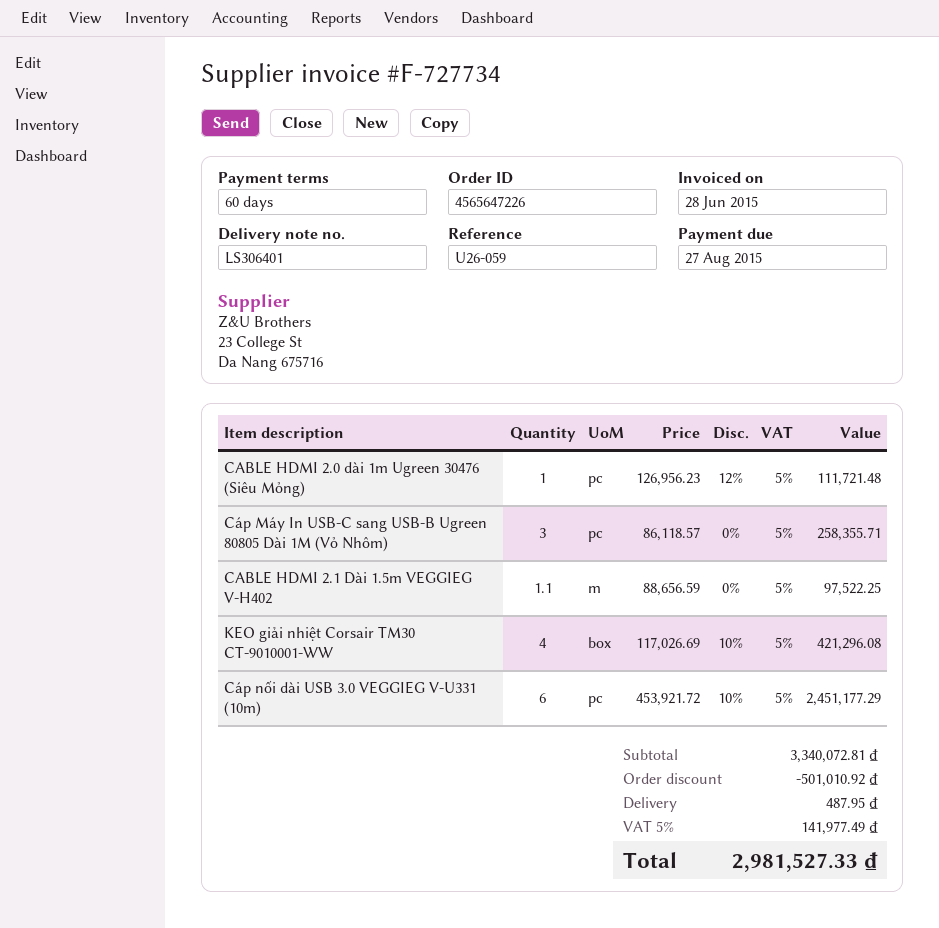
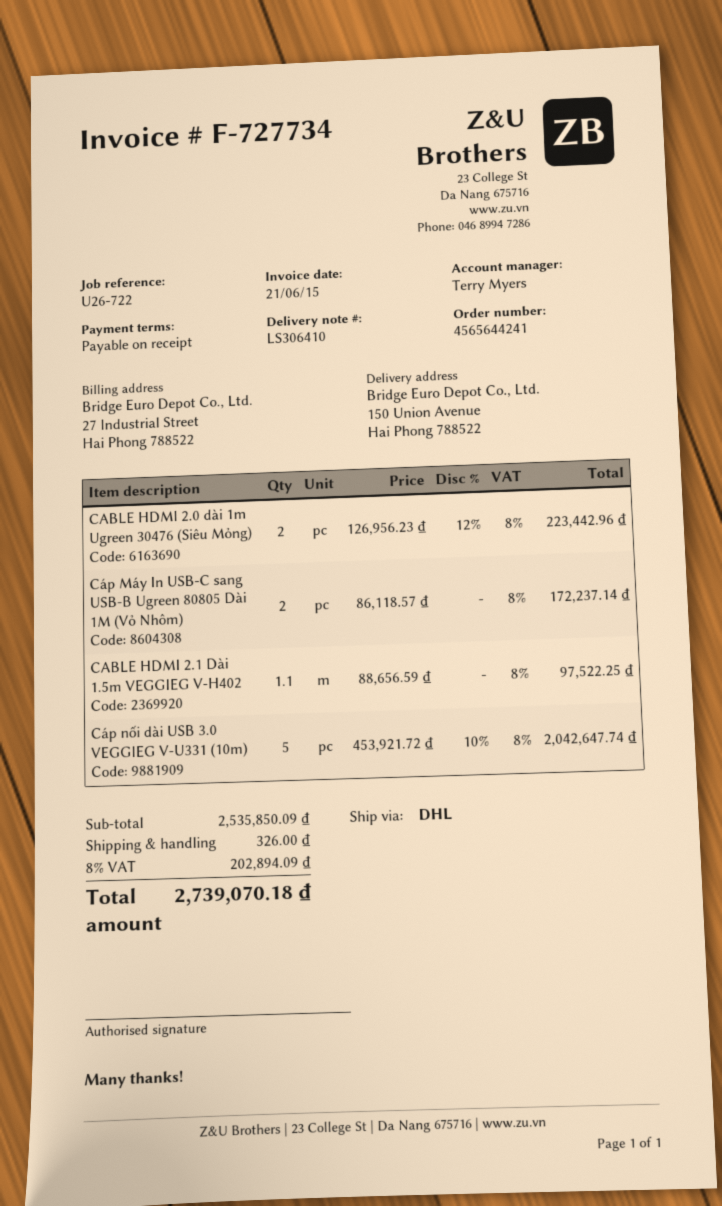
order number: 4565647226 -> 4565644241
delivery note number: LS306401 -> LS306410
invoice date: 2015-06-28 -> 2015-06-21
payment terms: 60 days -> on receipt
reference: U26-059 -> U26-722
CABLE HDMI 2.0 dài 1m Ugreen 30476 (Siêu Mỏng): 1 x 126956.23 - 12% = 111721.48 -> 2 x 126956.23 - 12% = 223442.96
Cáp Máy In USB-C sang USB-B Ugreen 80805 Dài 1M (Vỏ Nhôm): 3 x 86118.57 = 258355.71 -> 2 x 86118.57 = 172237.14
KEO giải nhiệt Corsair TM30 CT-9010001-WW: 4 x 117026.69 - 10% = 421296.08 -> none
Cáp nối dài USB 3.0 VEGGIEG V-U331 (10m): 6 x 453921.72 - 10% = 2451177.29 -> 5 x 453921.72 - 10% = 2042647.74
subtotal: 3340072.81 -> 2535850.09
discount: 501010.92 -> none
shipping: 487.95 -> 326.00
tax: 5% = 141977.49 -> 8% = 202894.09
total: 2981527.33 -> 2739070.18

